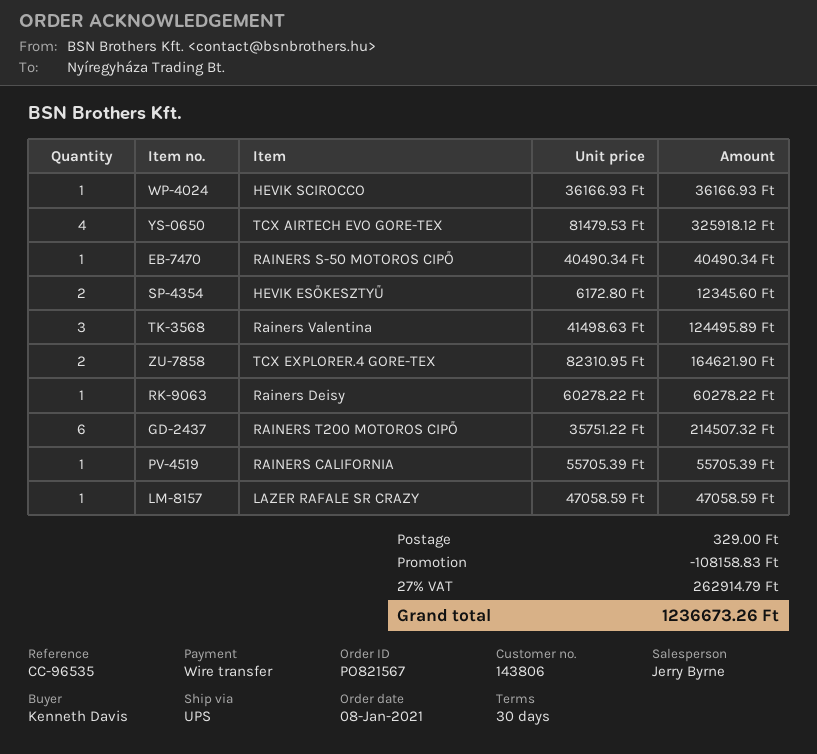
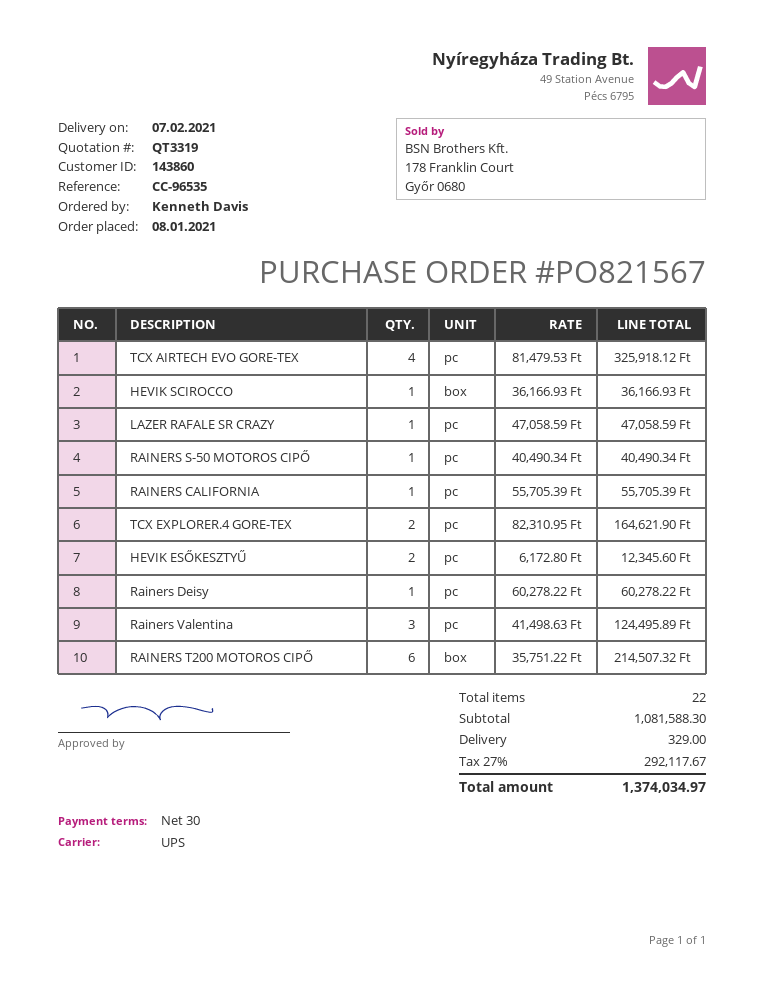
customer number: 143806 -> 143860
discount: 108158.83 -> none
tax: 27% = 262914.79 -> 27% = 292117.67
total: 1236673.26 -> 1374034.97

